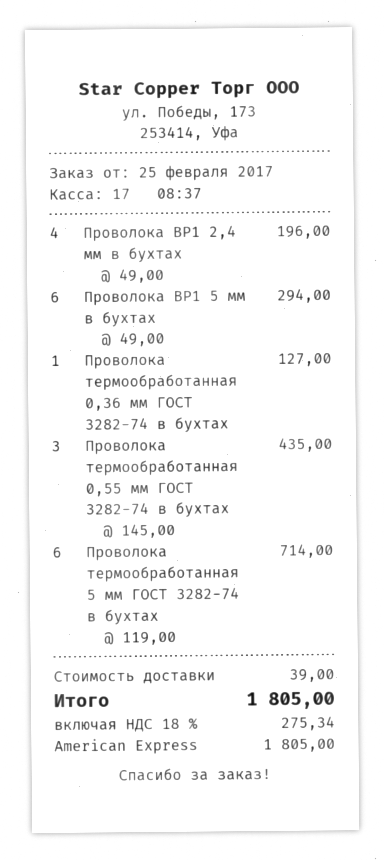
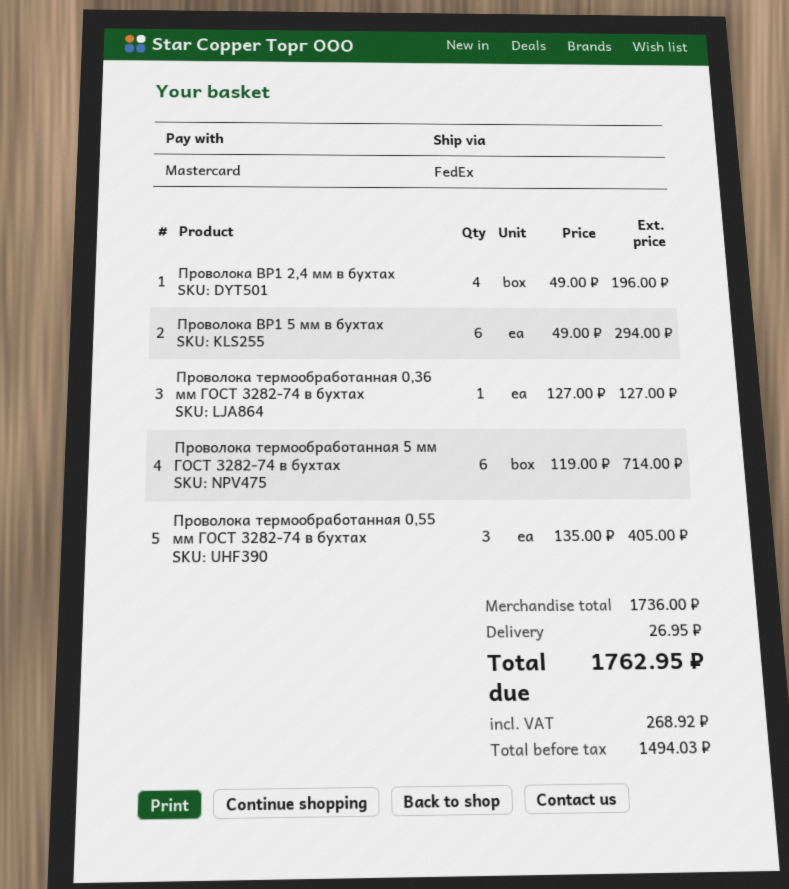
payment method: American Express -> Mastercard
Проволока термообработанная 0,55 мм ГОСТ 3282-74 в бухтах: 3 x 145.00 = 435.00 -> 3 x 135.00 = 405.00
shipping: 39.00 -> 26.95
tax: 275.34 -> 268.92
total: 1805.00 -> 1762.95

